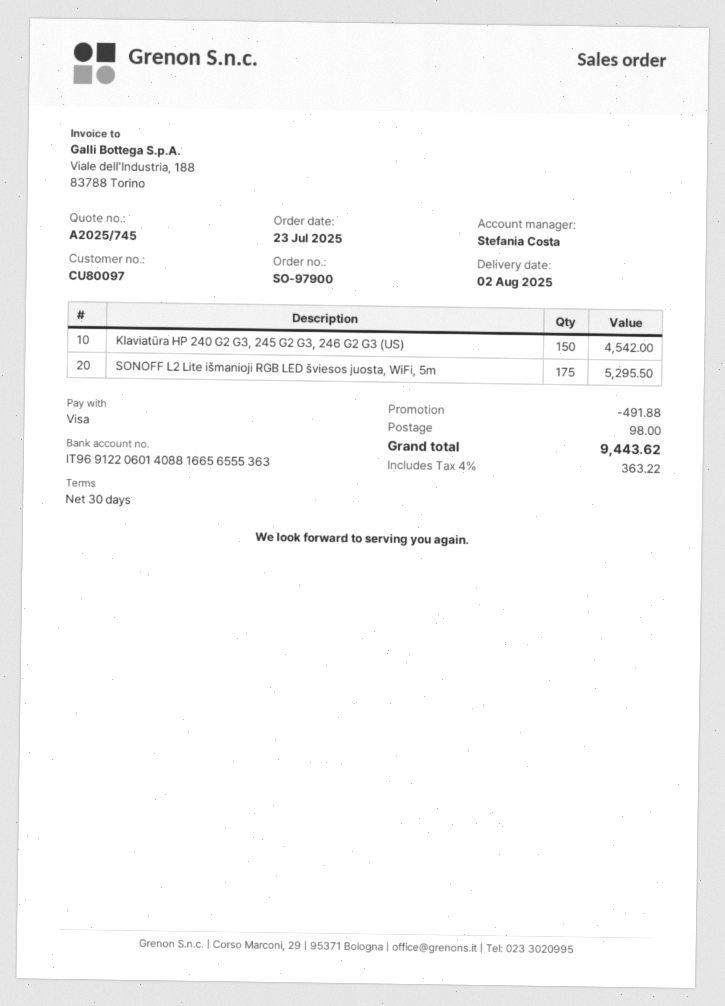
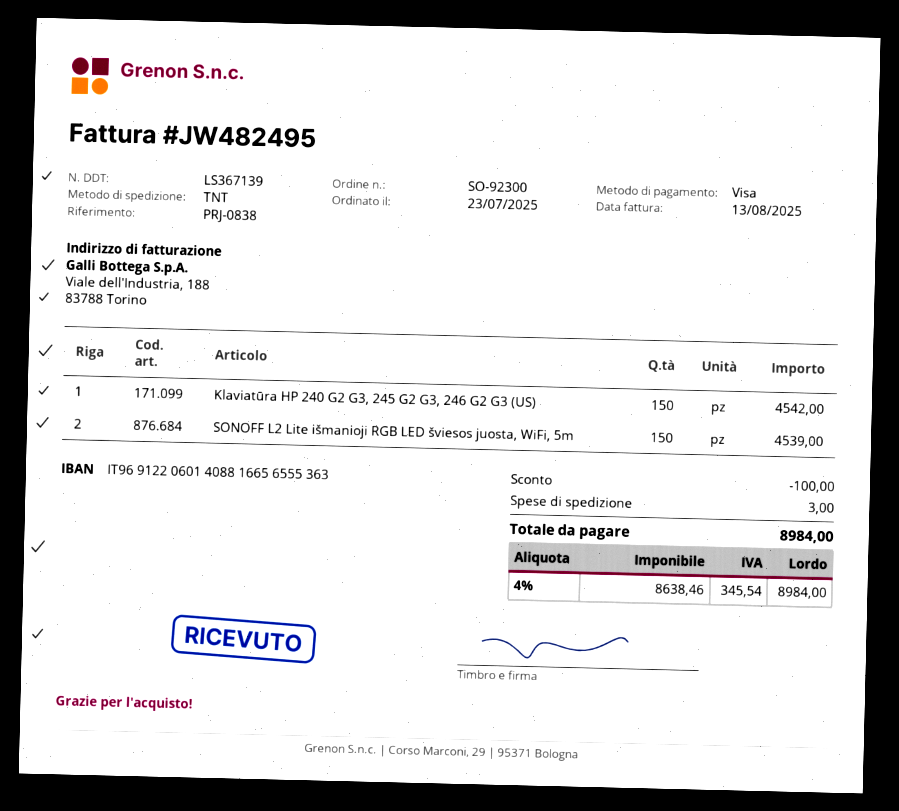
order number: SO-97900 -> SO-92300
SONOFF L2 Lite išmanioji RGB LED šviesos juosta, WiFi, 5m: 175 for 5295.50 -> 150 for 4539.00
discount: 491.88 -> 100.00
shipping: 98.00 -> 3.00
tax: 4% = 363.22 -> 4% = 345.54
total: 9443.62 -> 8984.00

